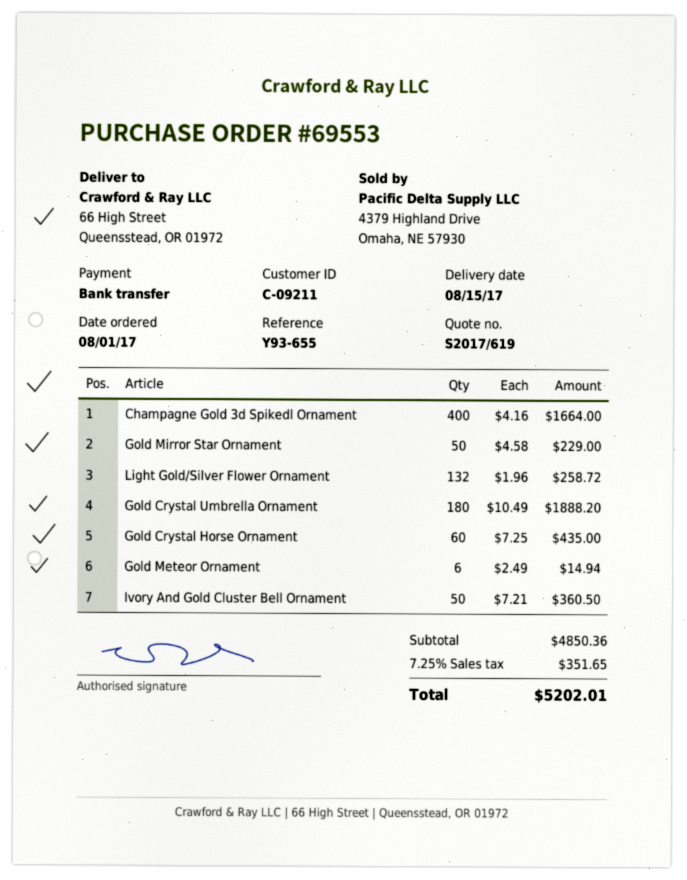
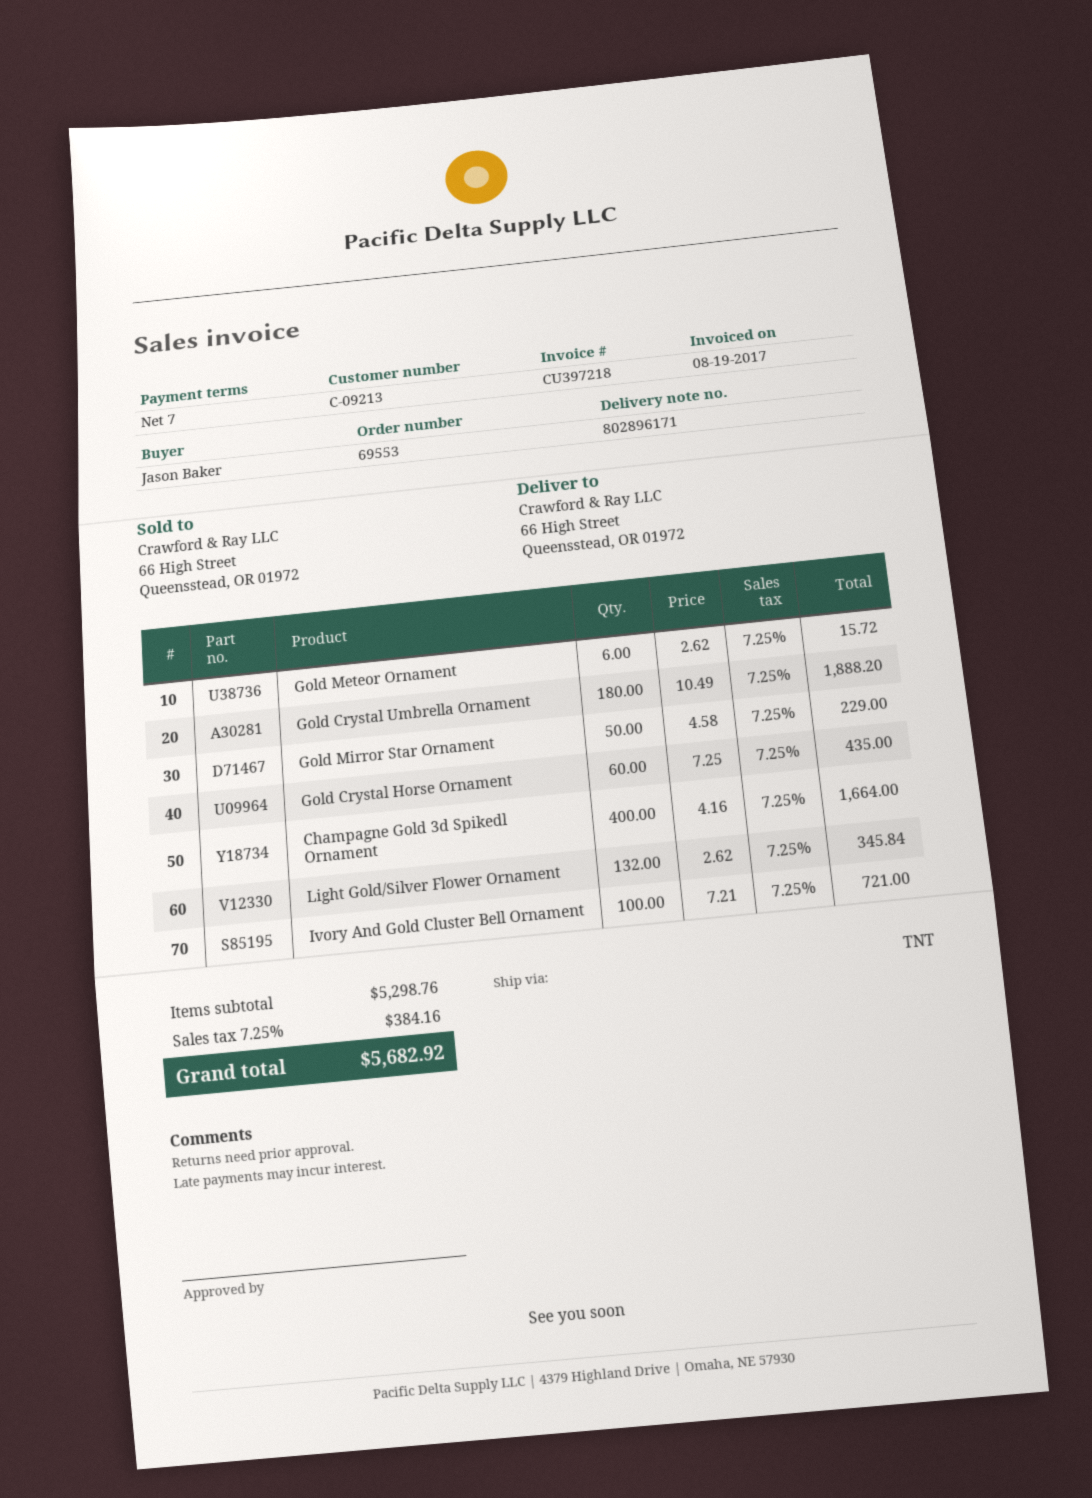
customer number: C-09211 -> C-09213
Light Gold/Silver Flower Ornament: 132 x 1.96 = 258.72 -> 132 x 2.62 = 345.84
Gold Meteor Ornament: 6 x 2.49 = 14.94 -> 6 x 2.62 = 15.72
Ivory And Gold Cluster Bell Ornament: 50 x 7.21 = 360.50 -> 100 x 7.21 = 721.00
subtotal: 4850.36 -> 5298.76
tax: 7.25% = 351.65 -> 7.25% = 384.16
total: 5202.01 -> 5682.92

